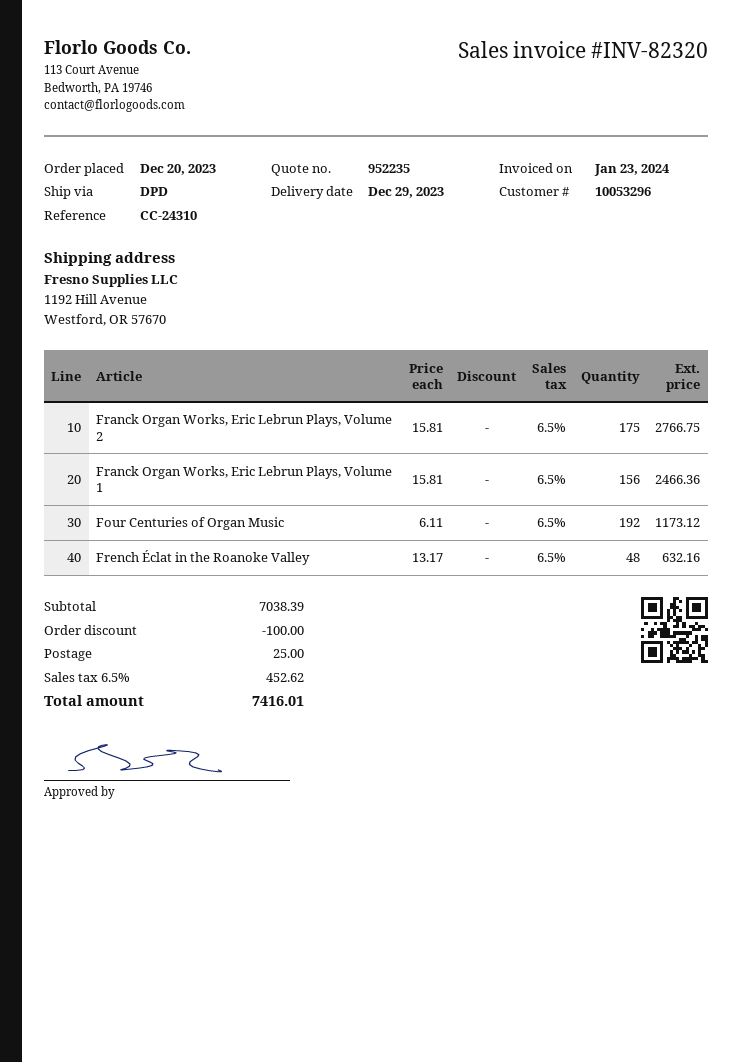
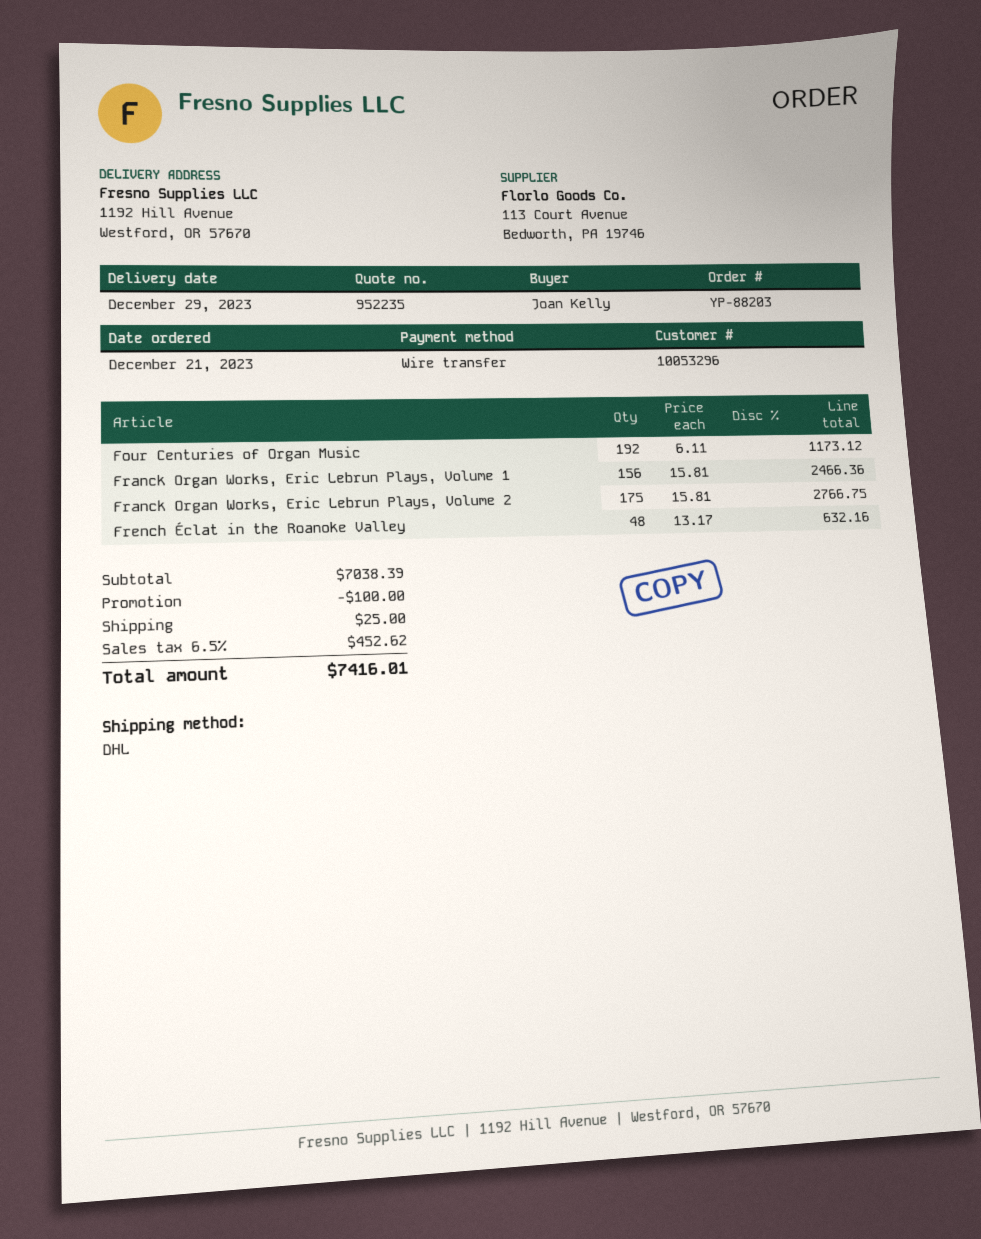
order date: 2023-12-20 -> 2023-12-21
shipping method: DPD -> DHL

